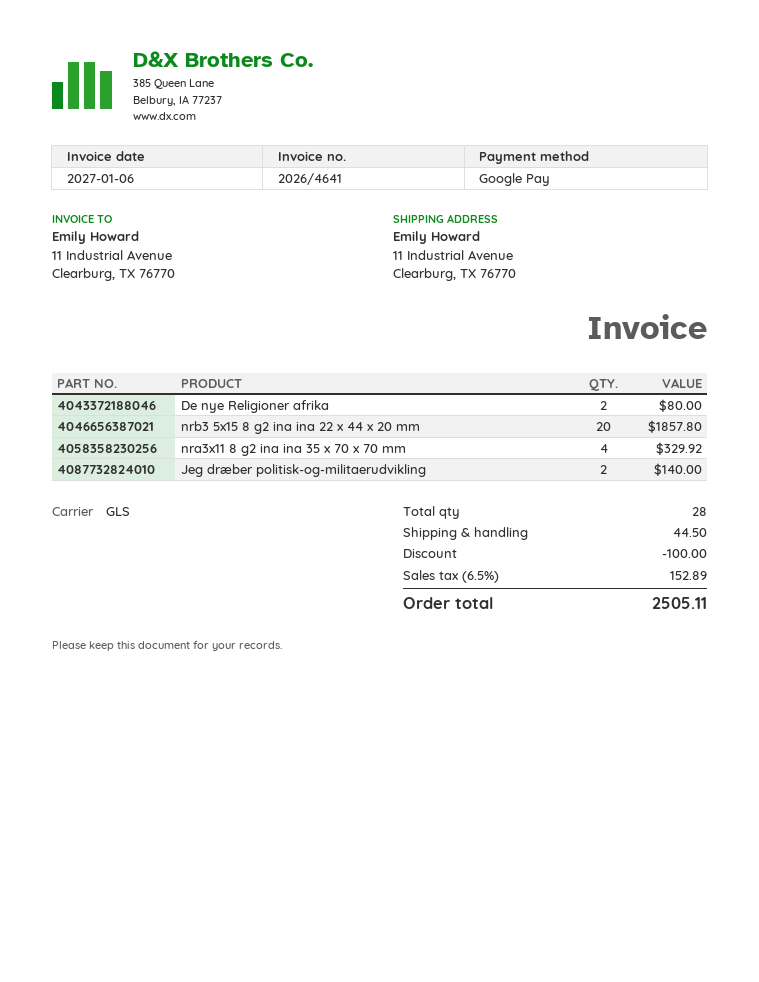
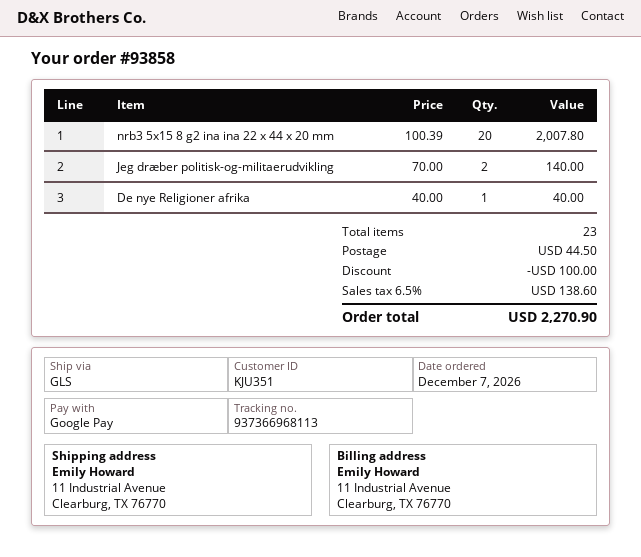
De nye Religioner afrika: 2 for 80.00 -> 1 for 40.00
nrb3 5x15 8 g2 ina ina 22 x 44 x 20 mm: 20 for 1857.80 -> 20 for 2007.80
nra3x11 8 g2 ina ina 35 x 70 x 70 mm: 4 for 329.92 -> none
total quantity: 28 -> 23
tax: 6.5% = 152.89 -> 6.5% = 138.60
total: 2505.11 -> 2270.90

